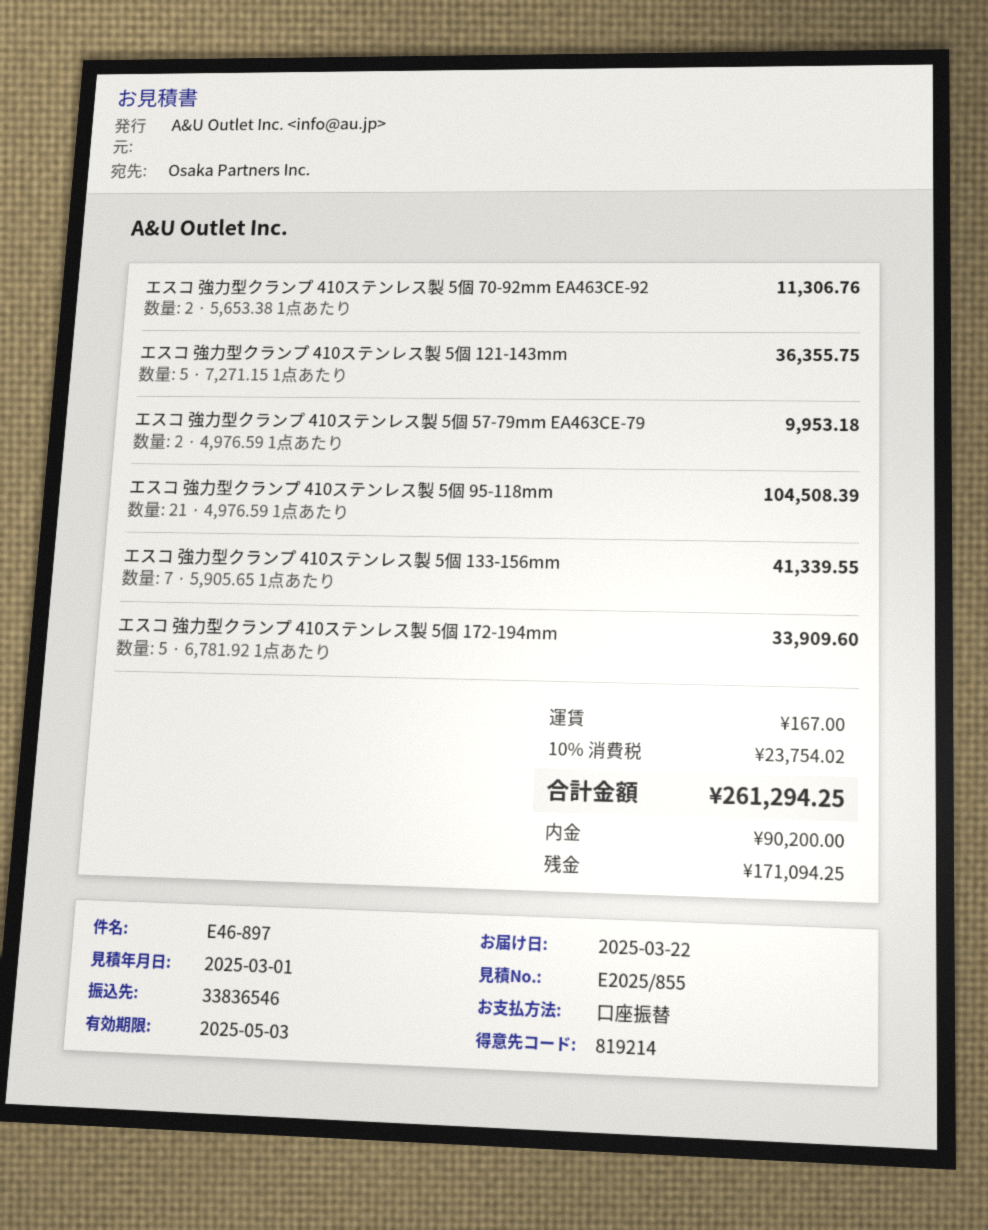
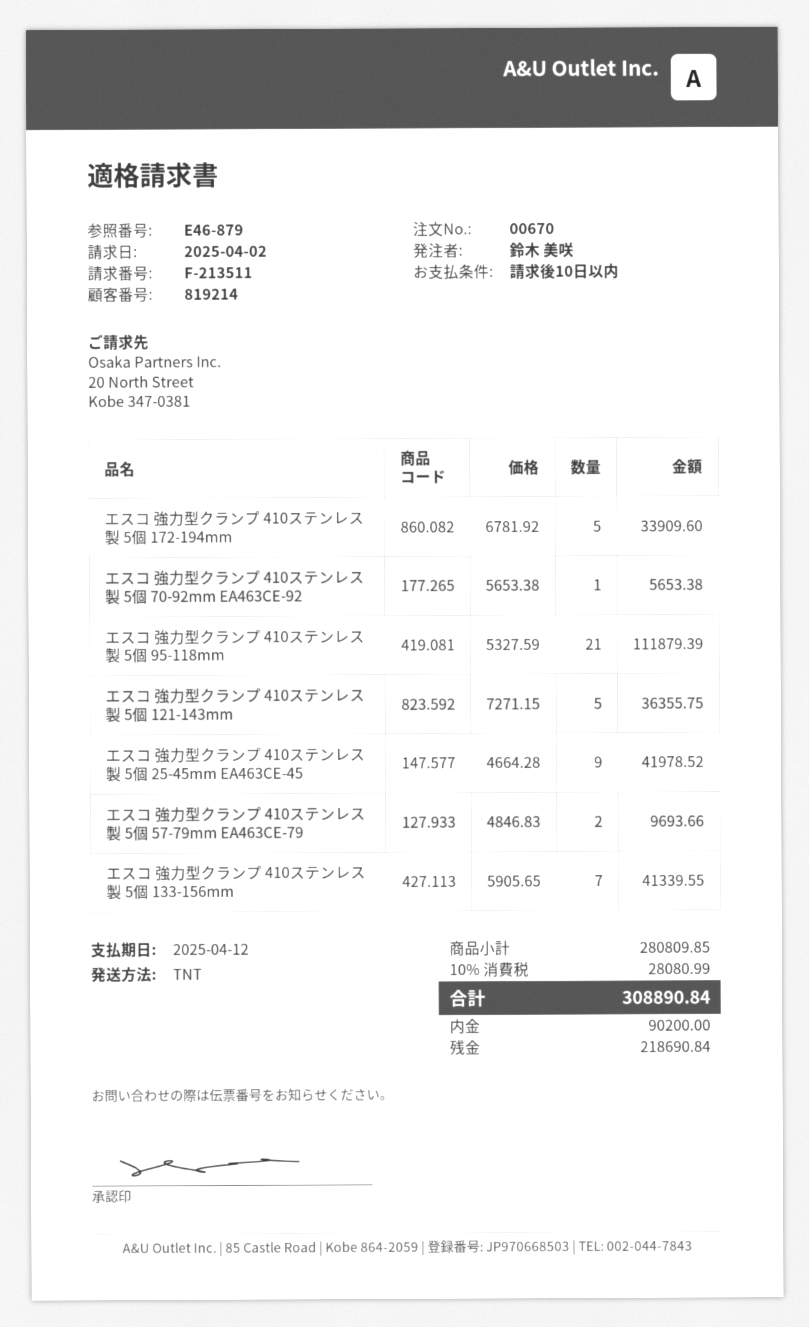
reference: E46-897 -> E46-879
エスコ 強力型クランプ 410ステンレス製 5個 70-92mm EA463CE-92: 2 x 5653.38 = 11306.76 -> 1 x 5653.38 = 5653.38
エスコ 強力型クランプ 410ステンレス製 5個 57-79mm EA463CE-79: 2 x 4976.59 = 9953.18 -> 2 x 4846.83 = 9693.66
エスコ 強力型クランプ 410ステンレス製 5個 95-118mm: 21 x 4976.59 = 104508.39 -> 21 x 5327.59 = 111879.39
エスコ 強力型クランプ 410ステンレス製 5個 25-45mm EA463CE-45: none -> 9 x 4664.28 = 41978.52
shipping: 167.00 -> none
tax: 10% = 23754.02 -> 10% = 28080.99
total: 261294.25 -> 308890.84
balance: 171094.25 -> 218690.84

